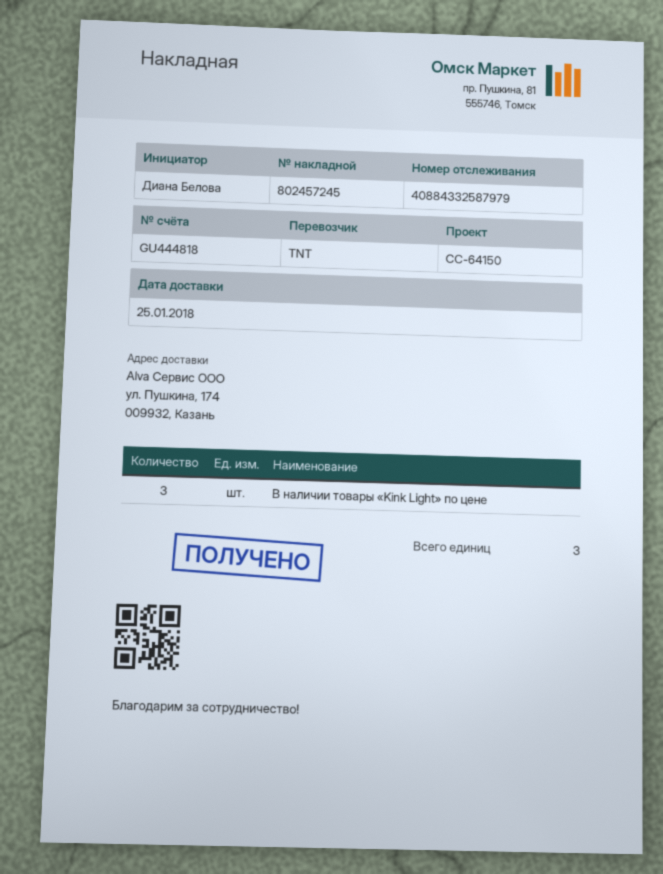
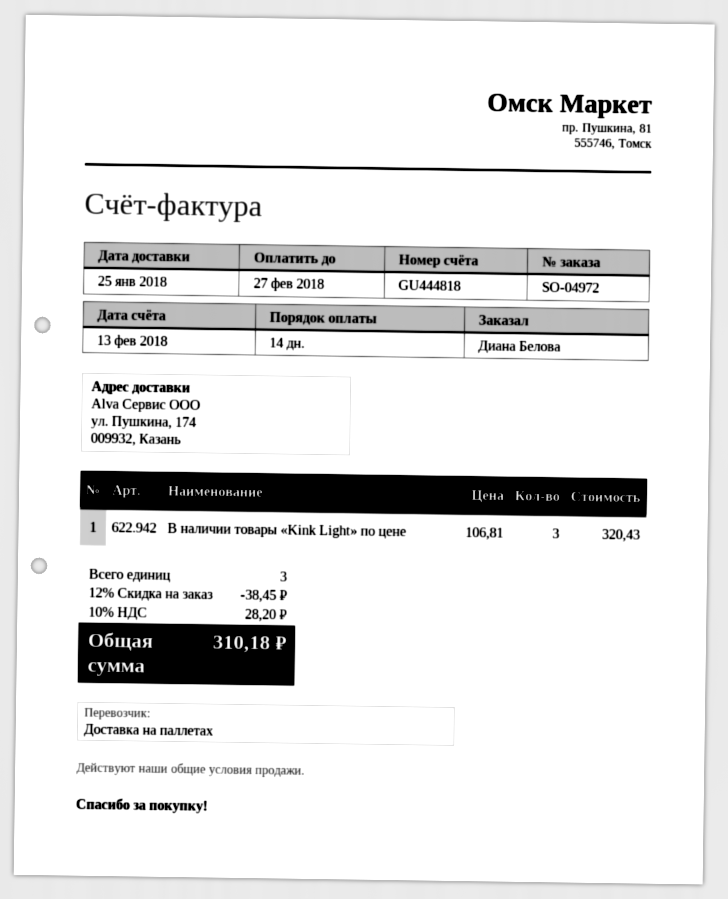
shipping method: TNT -> pallet freight

